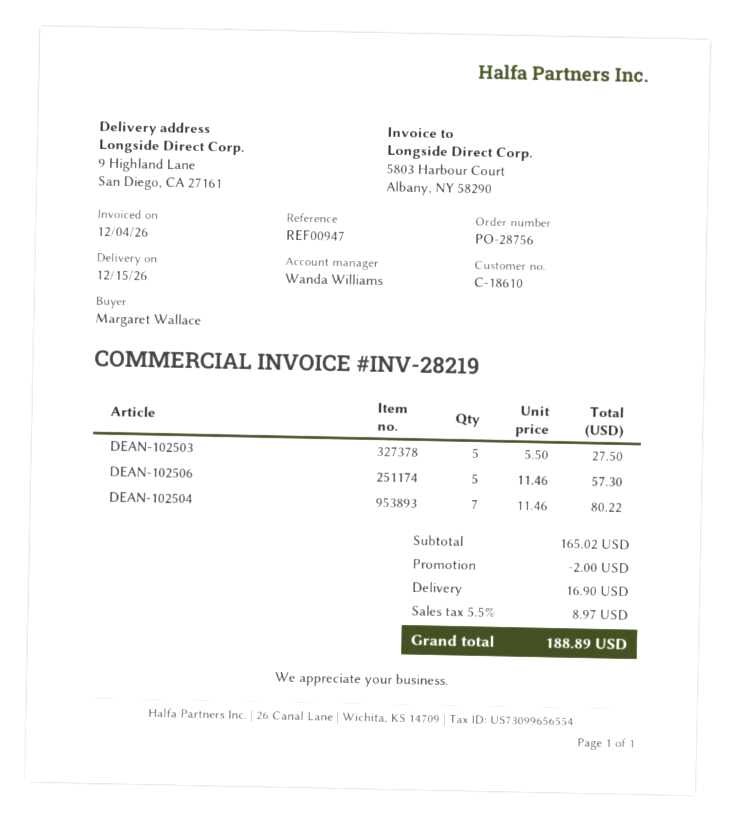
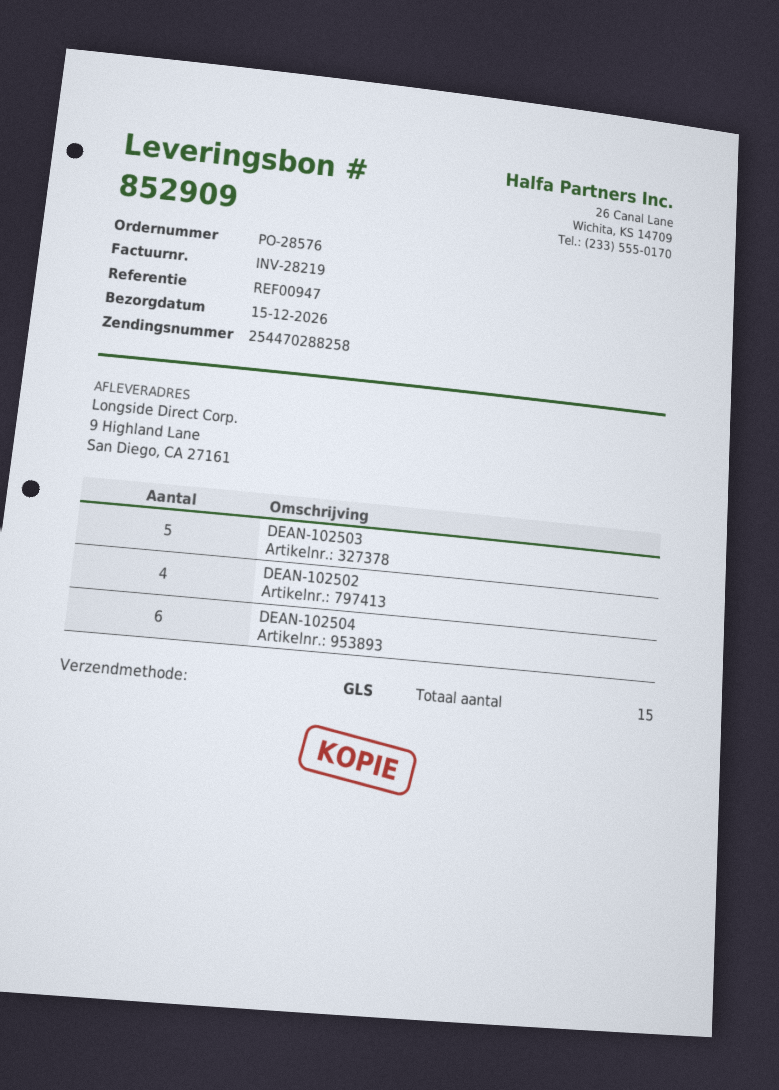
order number: PO-28756 -> PO-28576
DEAN-102506: 5 -> none
DEAN-102504: 7 -> 6
DEAN-102502: none -> 4

